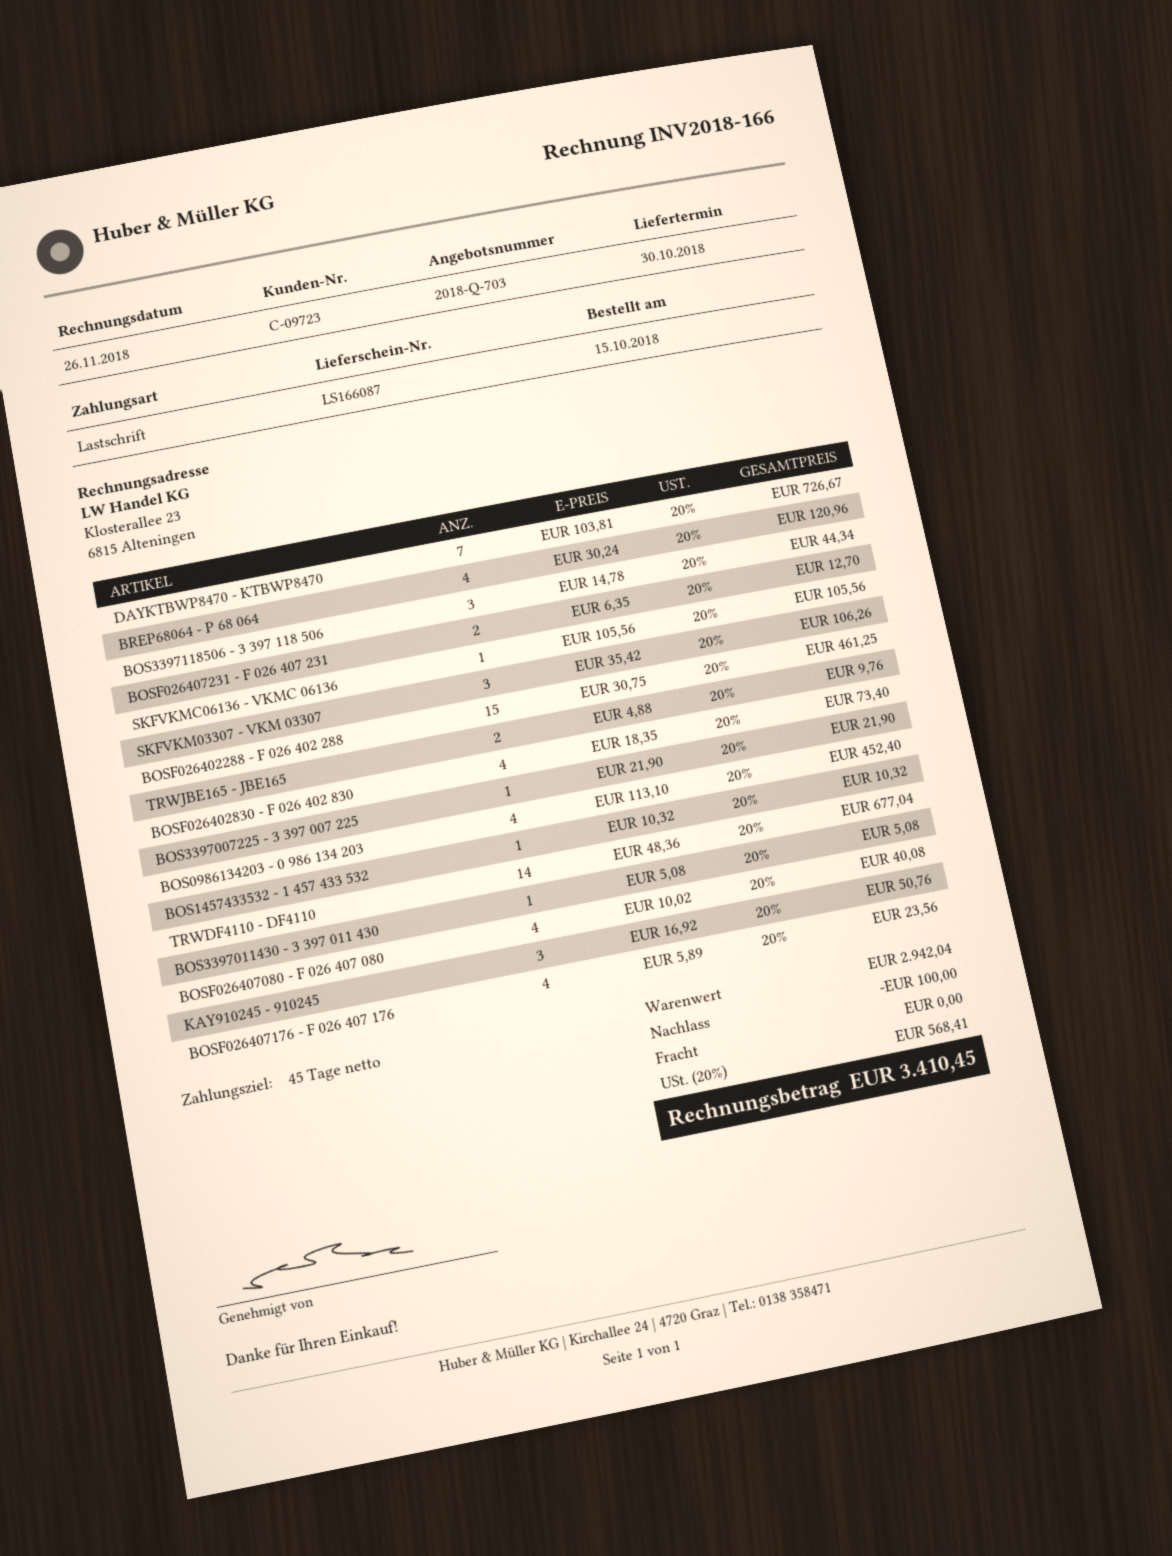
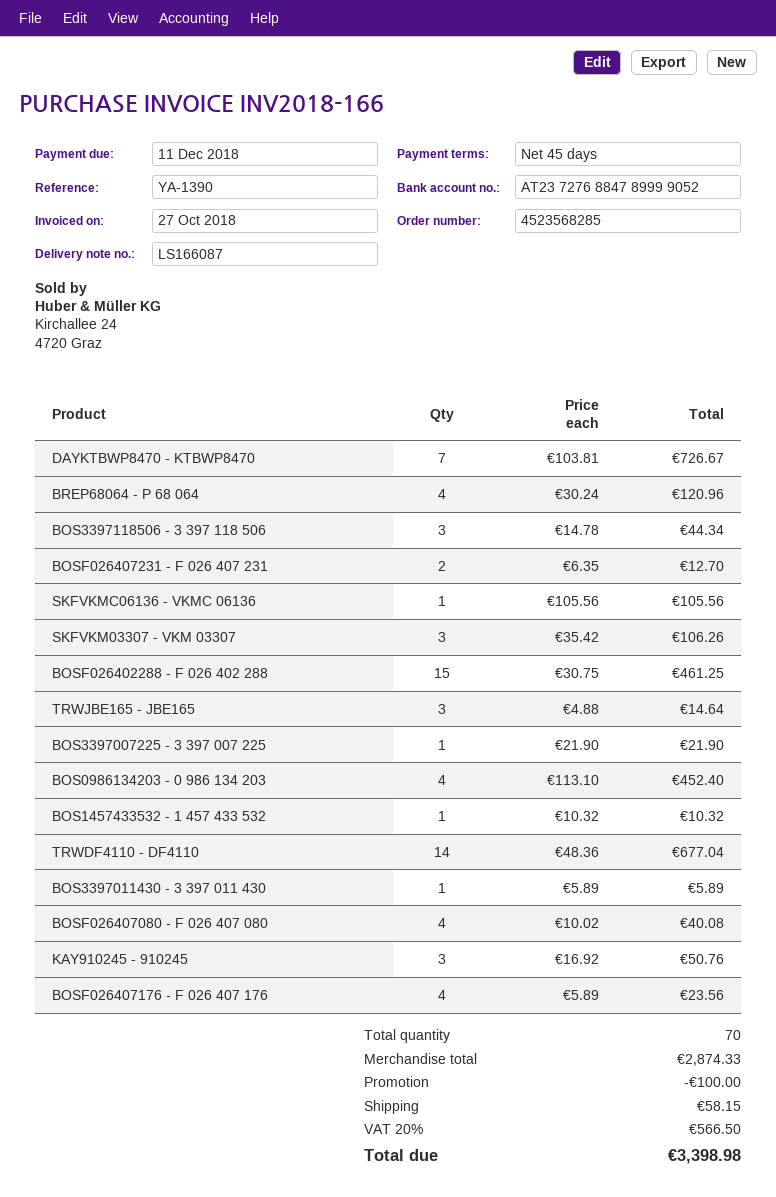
invoice date: 2018-11-26 -> 2018-10-27
TRWJBE165 - JBE165: 2 x 4.88 = 9.76 -> 3 x 4.88 = 14.64
BOSF026402830 - F 026 402 830: 4 x 18.35 = 73.40 -> none
BOS3397011430 - 3 397 011 430: 1 x 5.08 = 5.08 -> 1 x 5.89 = 5.89
subtotal: 2942.04 -> 2874.33
shipping: 0.00 -> 58.15
tax: 20% = 568.41 -> 20% = 566.50
total: 3410.45 -> 3398.98

